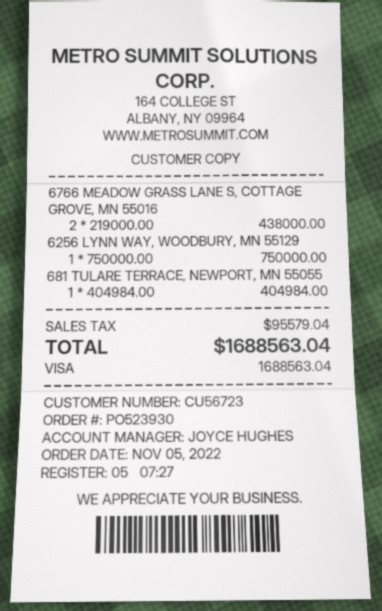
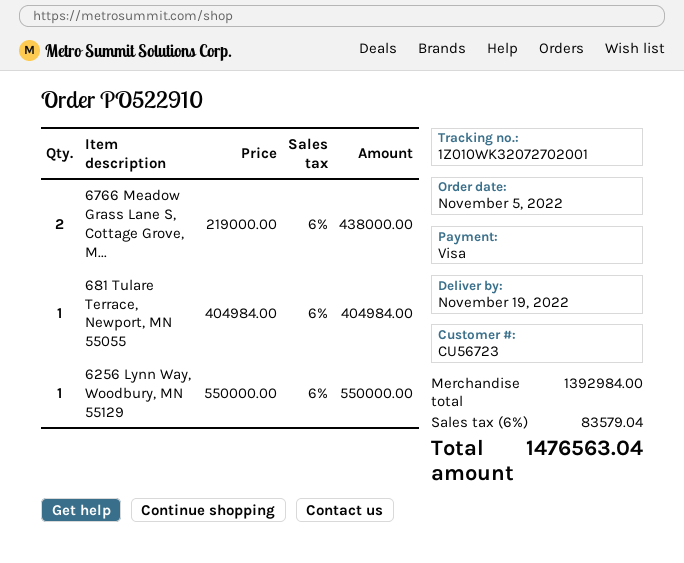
order number: PO523930 -> PO522910
6256 LYNN WAY, WOODBURY, MN 55129: 1 x 750000.00 = 750000.00 -> 1 x 550000.00 = 550000.00
tax: 95579.04 -> 83579.04
total: 1688563.04 -> 1476563.04

